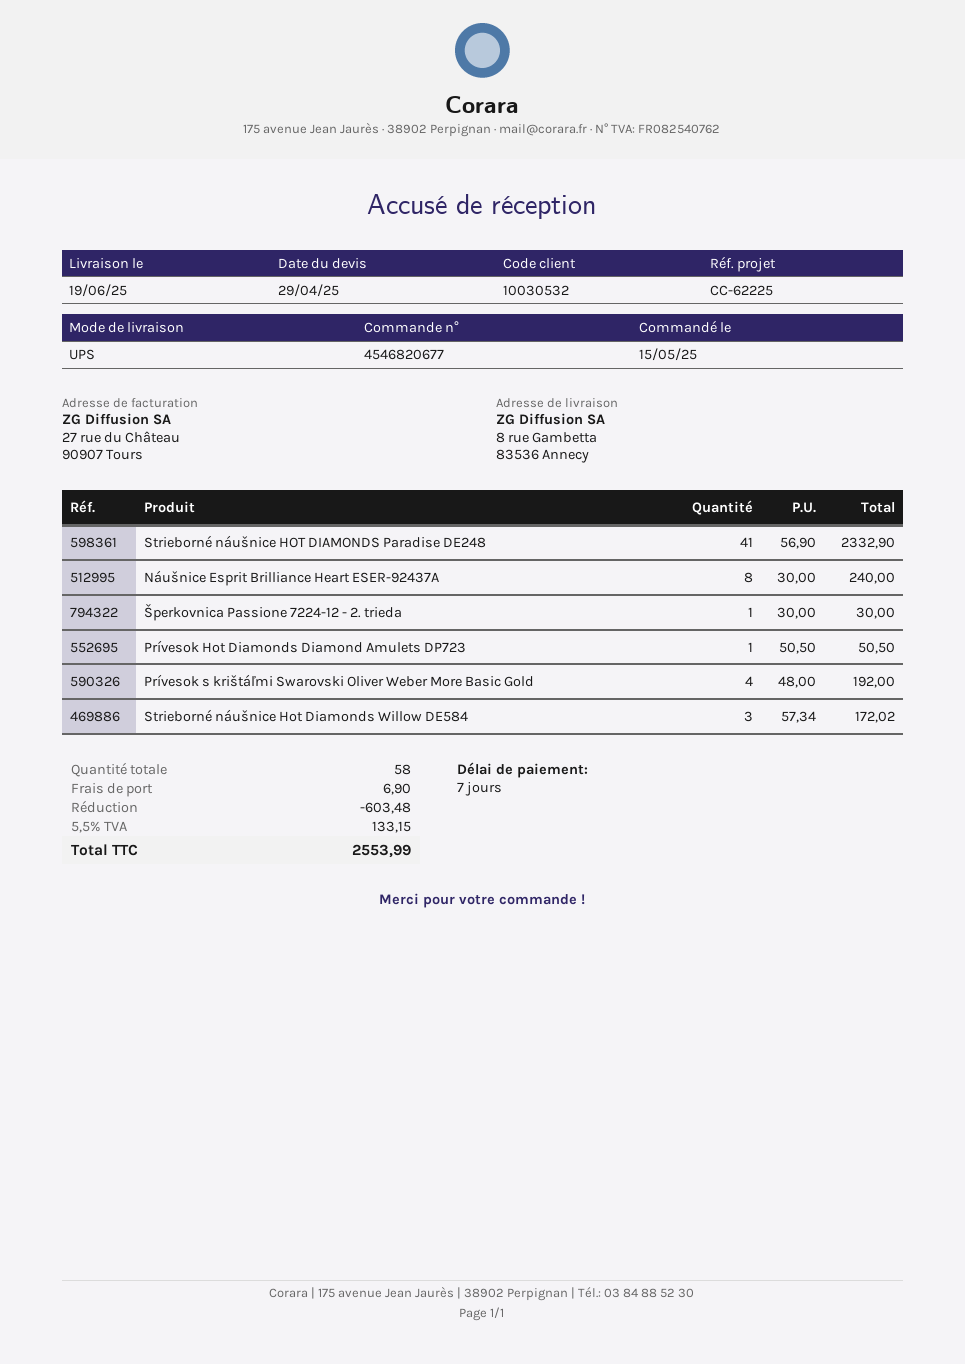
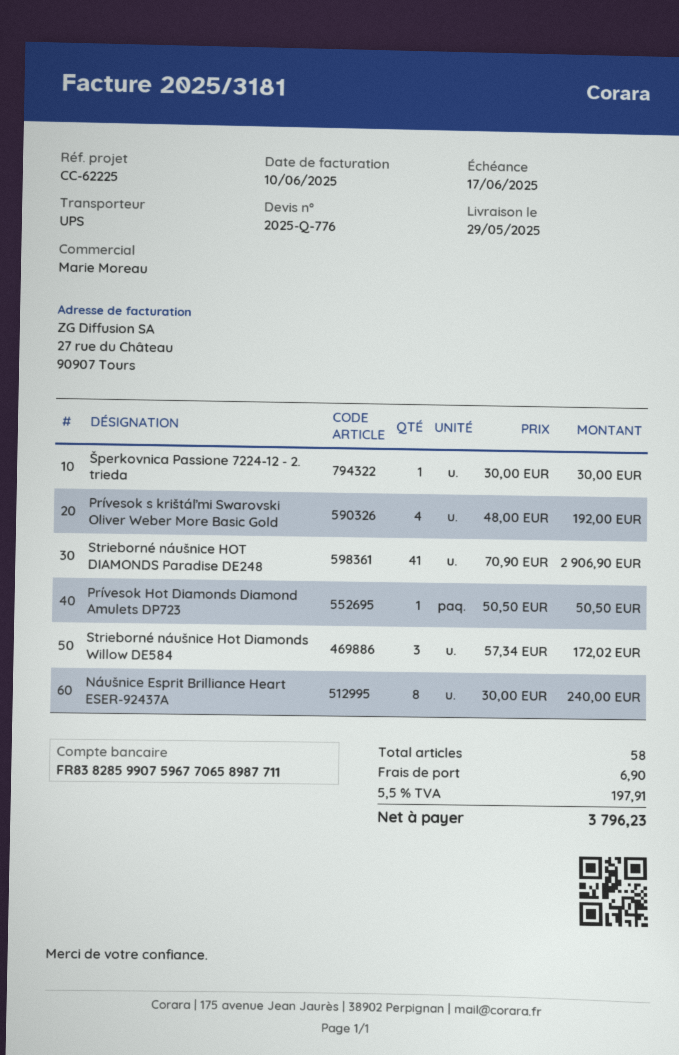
delivery date: 2025-06-19 -> 2025-05-29
Strieborné náušnice HOT DIAMONDS Paradise DE248: 41 x 56.90 = 2332.90 -> 41 x 70.90 = 2906.90
discount: 603.48 -> none
tax: 5.5% = 133.15 -> 5.5% = 197.91
total: 2553.99 -> 3796.23

